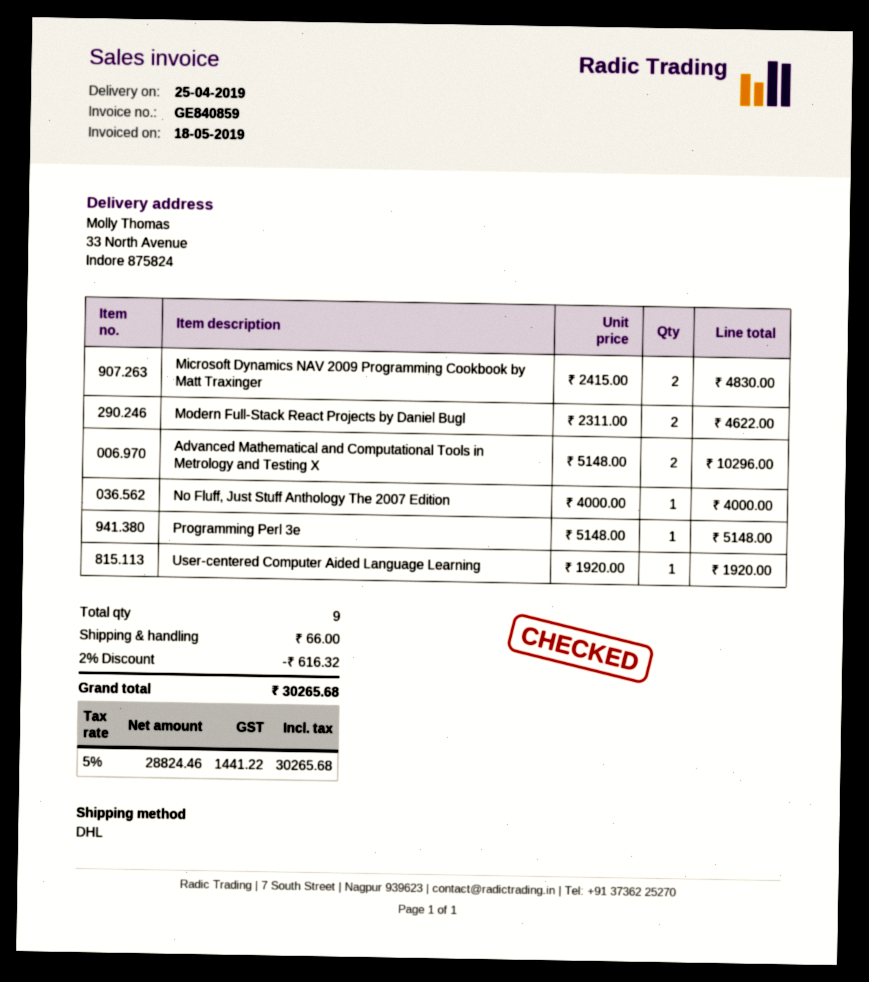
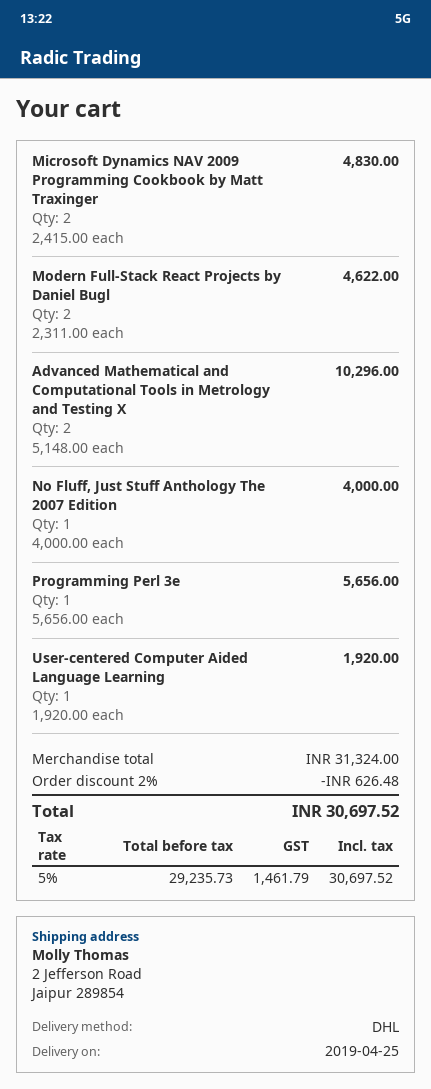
ship to: 33 North Avenue, Indore 875824 -> 2 Jefferson Road, Jaipur 289854
Programming Perl 3e: 1 x 5148.00 = 5148.00 -> 1 x 5656.00 = 5656.00
discount: 2% = 616.32 -> 2% = 626.48
shipping: 66.00 -> none
net: 28824.46 -> 29235.73
tax: 5% = 1441.22 -> 5% = 1461.79
total: 30265.68 -> 30697.52

